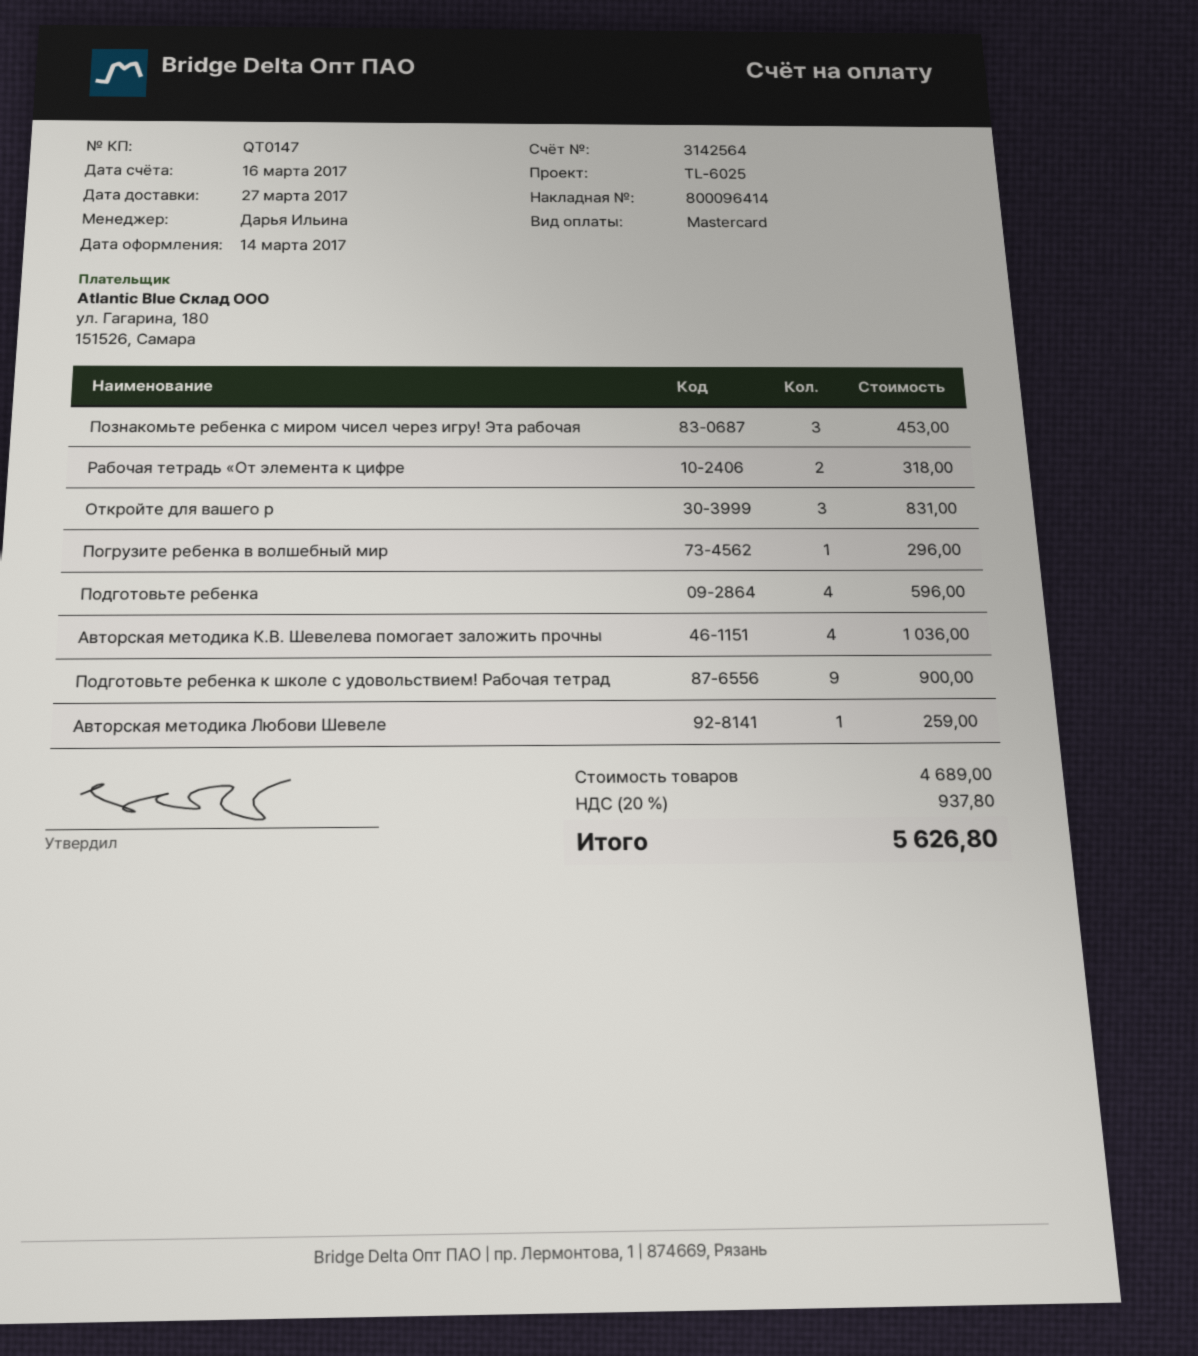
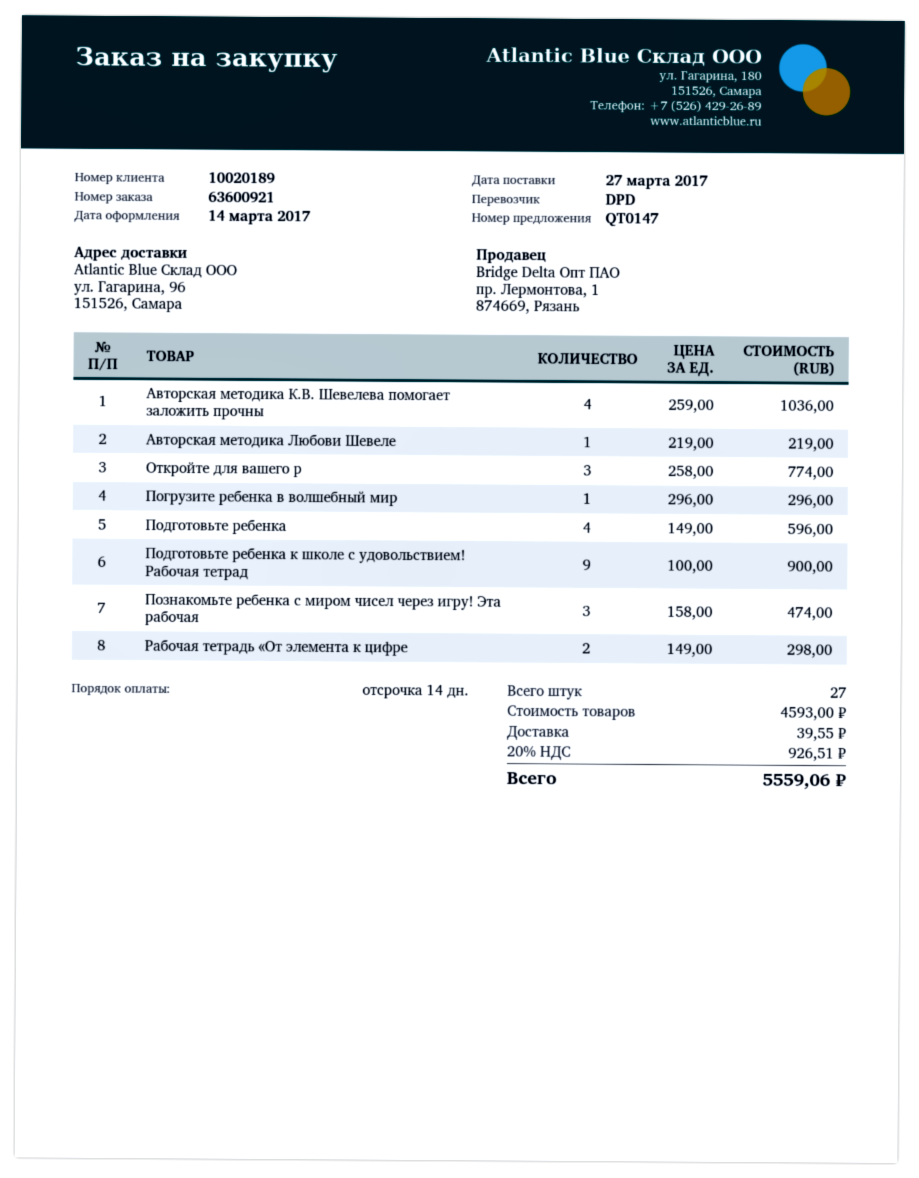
Познакомьте ребенка с миром чисел через игру! Эта рабочая: 3 for 453.00 -> 3 for 474.00
Рабочая тетрадь «От элемента к цифре: 2 for 318.00 -> 2 for 298.00
Откройте для вашего р: 3 for 831.00 -> 3 for 774.00
Авторская методика Любови Шевеле: 1 for 259.00 -> 1 for 219.00
subtotal: 4689.00 -> 4593.00
shipping: none -> 39.55
tax: 20% = 937.80 -> 20% = 926.51
total: 5626.80 -> 5559.06

